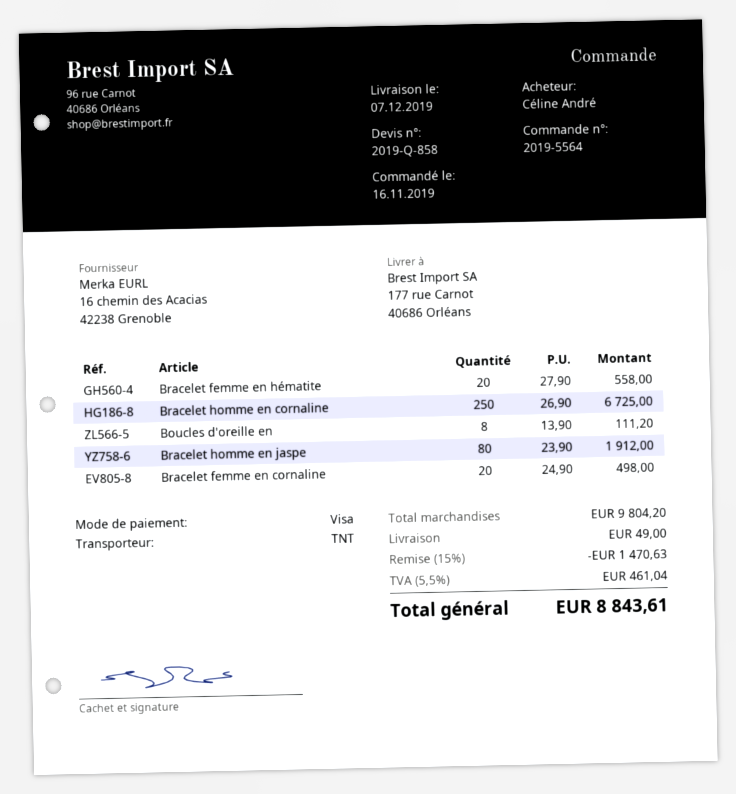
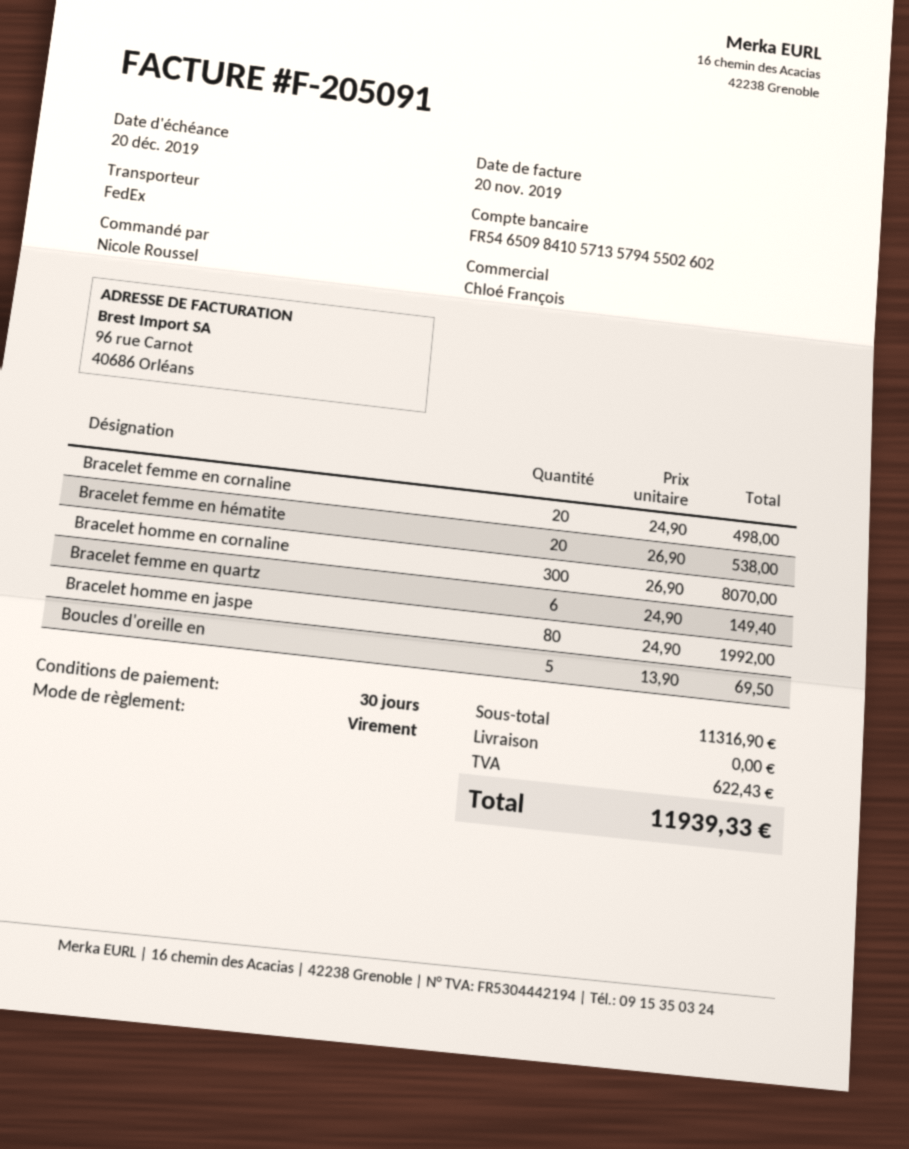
ordered by: Céline André -> Nicole Roussel
payment method: Visa -> bank transfer
shipping method: TNT -> FedEx
Bracelet femme en hématite: 20 x 27.90 = 558.00 -> 20 x 26.90 = 538.00
Bracelet homme en cornaline: 250 x 26.90 = 6725.00 -> 300 x 26.90 = 8070.00
Boucles d'oreille en: 8 x 13.90 = 111.20 -> 5 x 13.90 = 69.50
Bracelet homme en jaspe: 80 x 23.90 = 1912.00 -> 80 x 24.90 = 1992.00
Bracelet femme en quartz: none -> 6 x 24.90 = 149.40
subtotal: 9804.20 -> 11316.90
discount: 15% = 1470.63 -> none
shipping: 49.00 -> 0.00
tax: 461.04 -> 622.43
total: 8843.61 -> 11939.33

